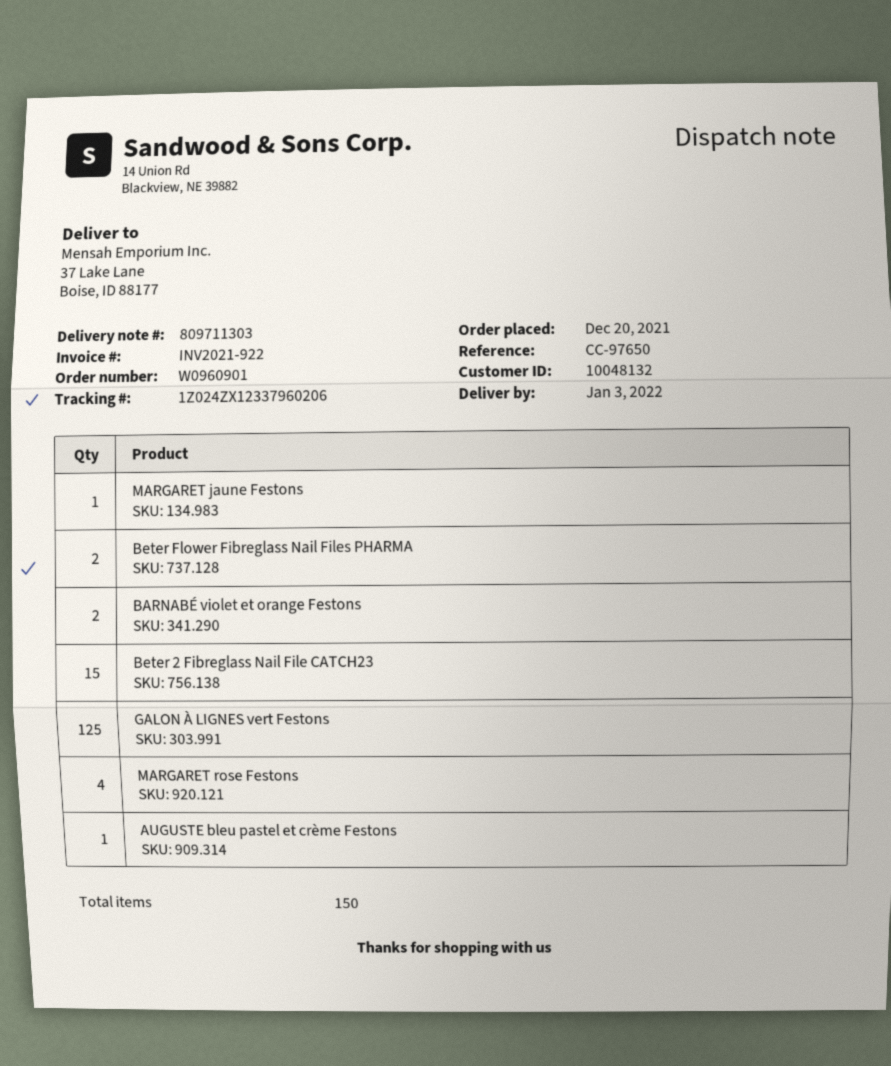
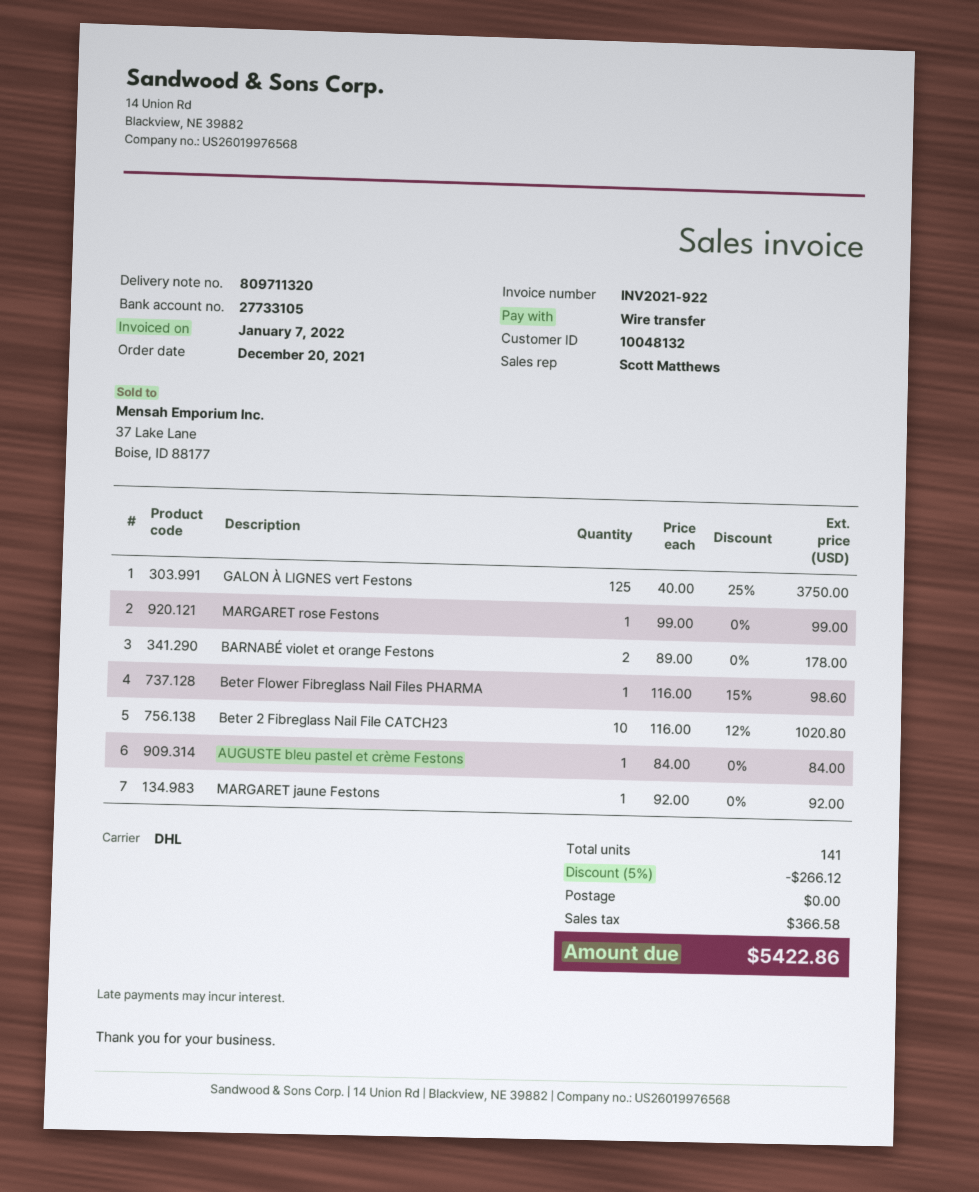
delivery note number: 809711303 -> 809711320
Beter Flower Fibreglass Nail Files PHARMA: 2 -> 1
Beter 2 Fibreglass Nail File CATCH23: 15 -> 10
MARGARET rose Festons: 4 -> 1
total quantity: 150 -> 141

